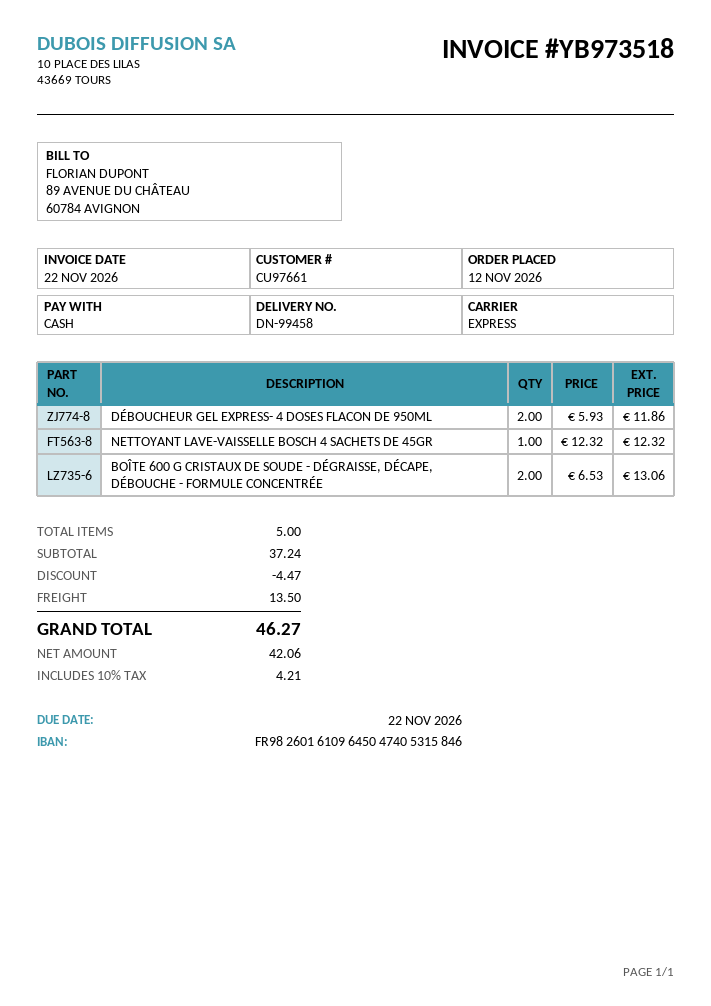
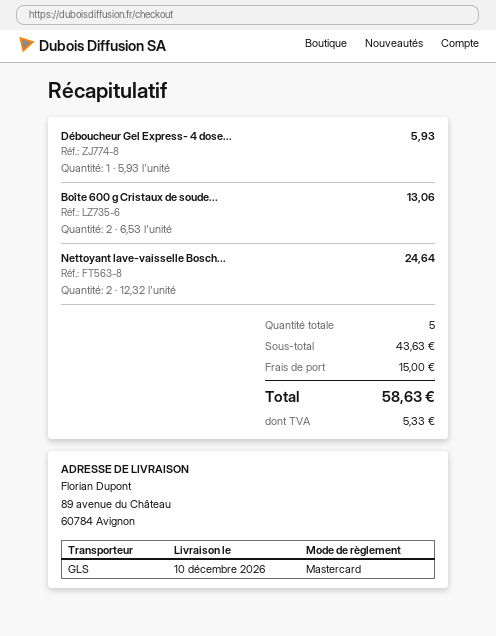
payment method: cash -> Mastercard
shipping method: express -> GLS
DÉBOUCHEUR GEL EXPRESS- 4 DOSES FLACON DE 950ML: 2 x 5.93 = 11.86 -> 1 x 5.93 = 5.93
NETTOYANT LAVE-VAISSELLE BOSCH 4 SACHETS DE 45GR: 1 x 12.32 = 12.32 -> 2 x 12.32 = 24.64
subtotal: 37.24 -> 43.63
discount: 4.47 -> none
shipping: 13.50 -> 15.00
tax: 4.21 -> 5.33
total: 46.27 -> 58.63

